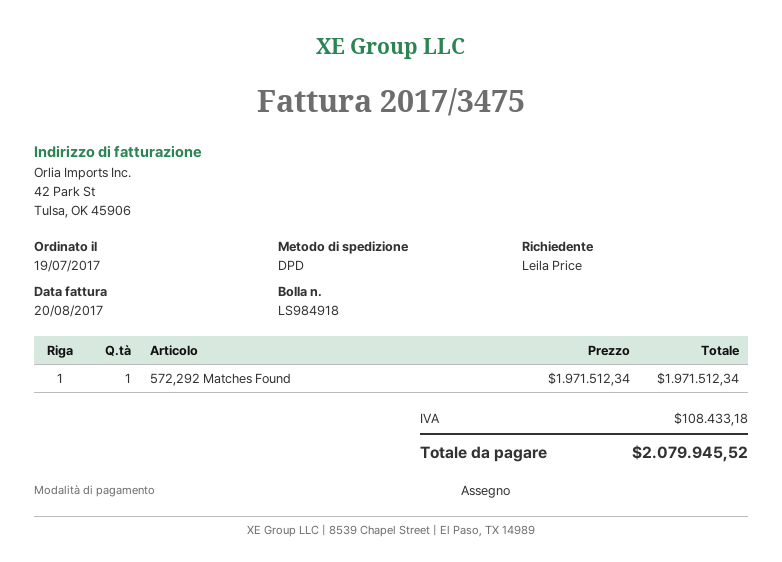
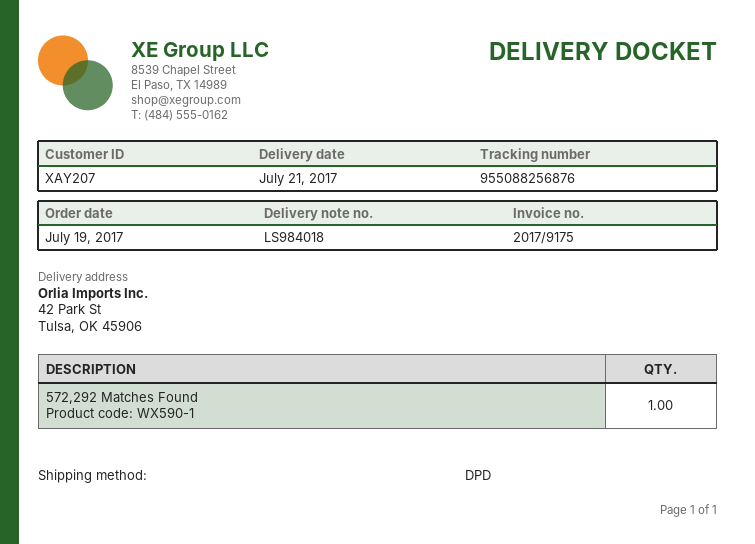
delivery note number: LS984918 -> LS984018
invoice number: 2017/3475 -> 2017/9175

